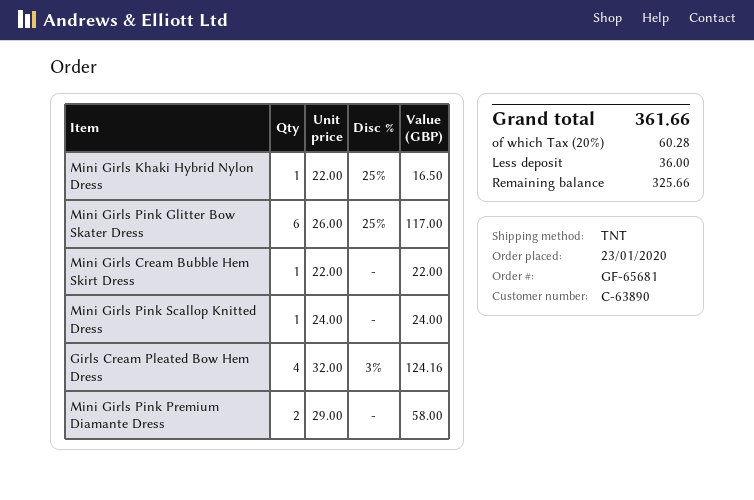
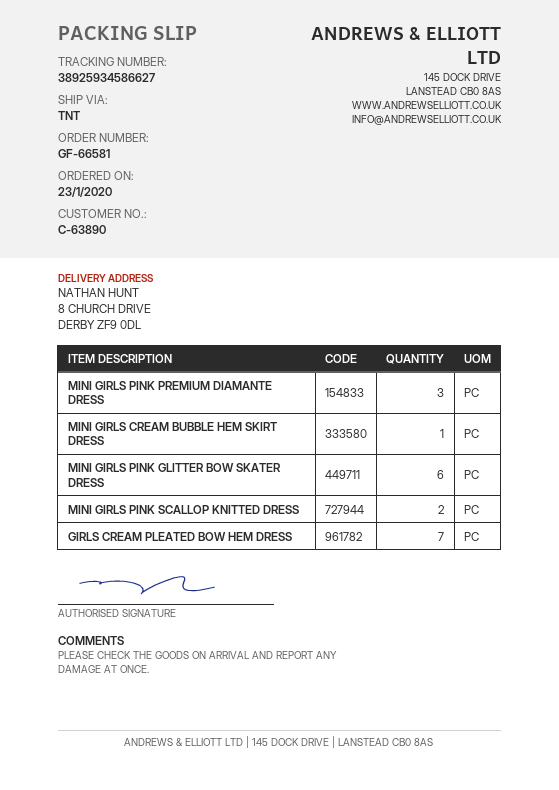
order number: GF-65681 -> GF-66581
Mini Girls Khaki Hybrid Nylon Dress: 1 -> none
Mini Girls Pink Scallop Knitted Dress: 1 -> 2
Girls Cream Pleated Bow Hem Dress: 4 -> 7
Mini Girls Pink Premium Diamante Dress: 2 -> 3

